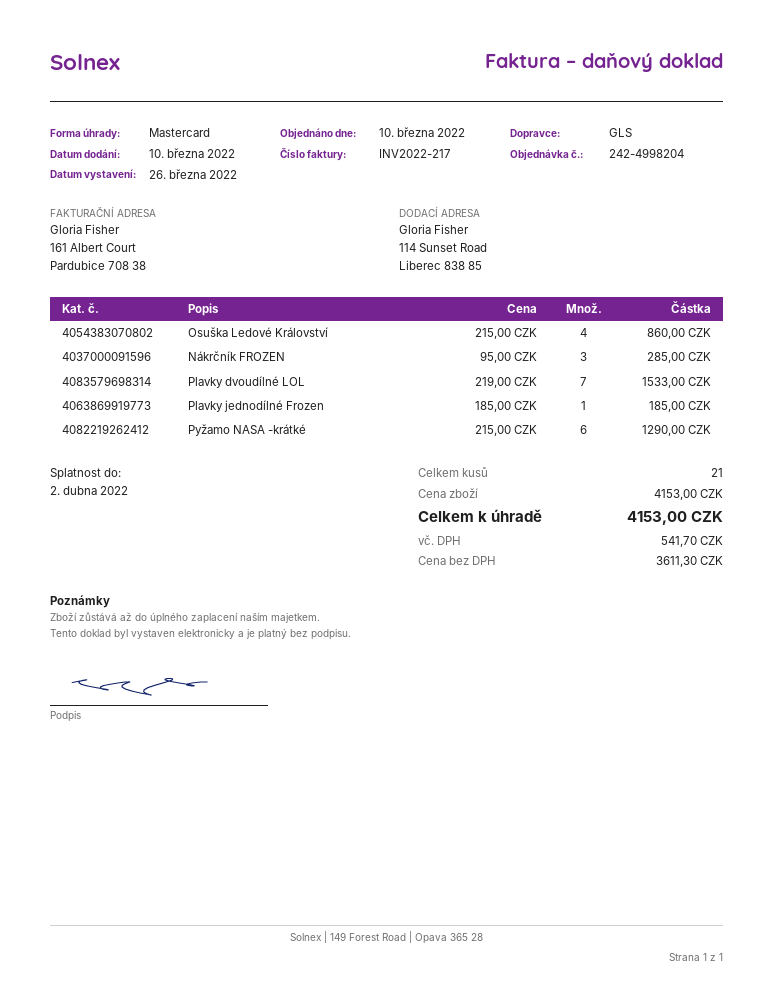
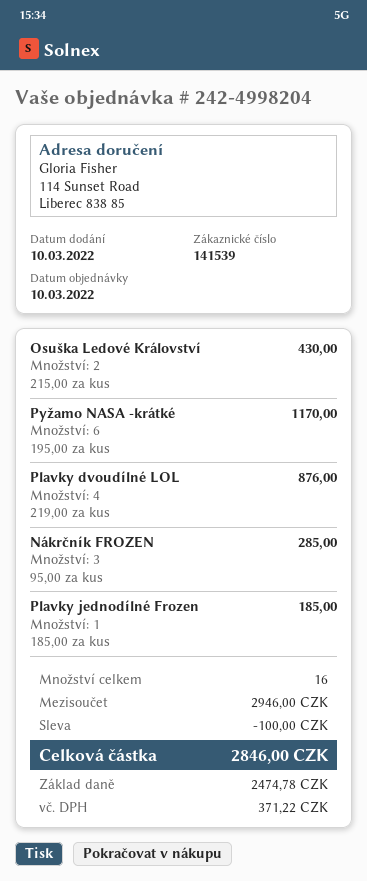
Osuška Ledové Království: 4 x 215.00 = 860.00 -> 2 x 215.00 = 430.00
Plavky dvoudílné LOL: 7 x 219.00 = 1533.00 -> 4 x 219.00 = 876.00
Pyžamo NASA -krátké: 6 x 215.00 = 1290.00 -> 6 x 195.00 = 1170.00
total quantity: 21 -> 16
subtotal: 4153.00 -> 2946.00
discount: none -> 100.00
net: 3611.30 -> 2474.78
tax: 541.70 -> 371.22
total: 4153.00 -> 2846.00

